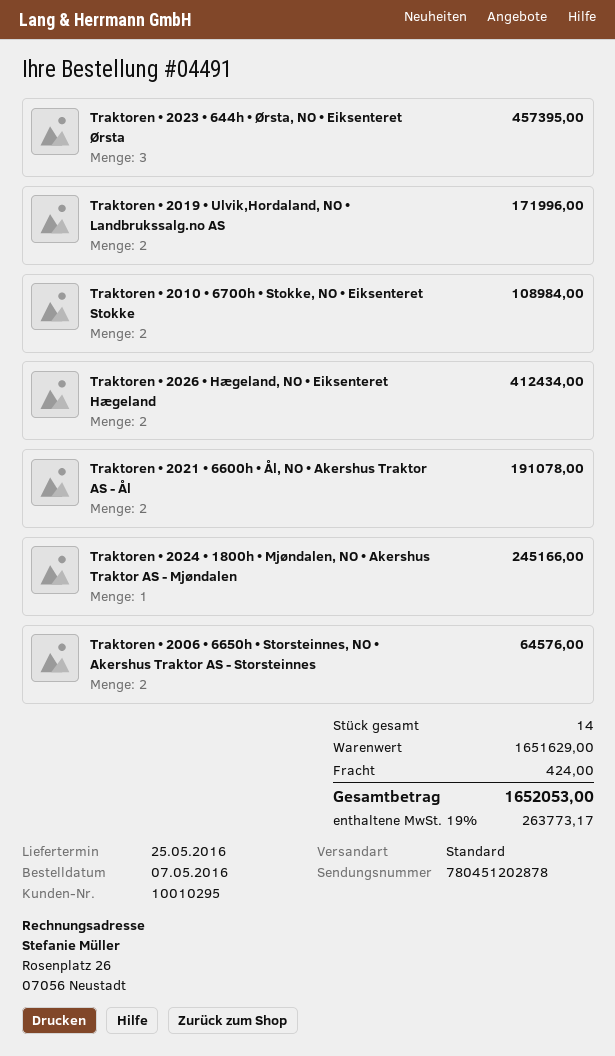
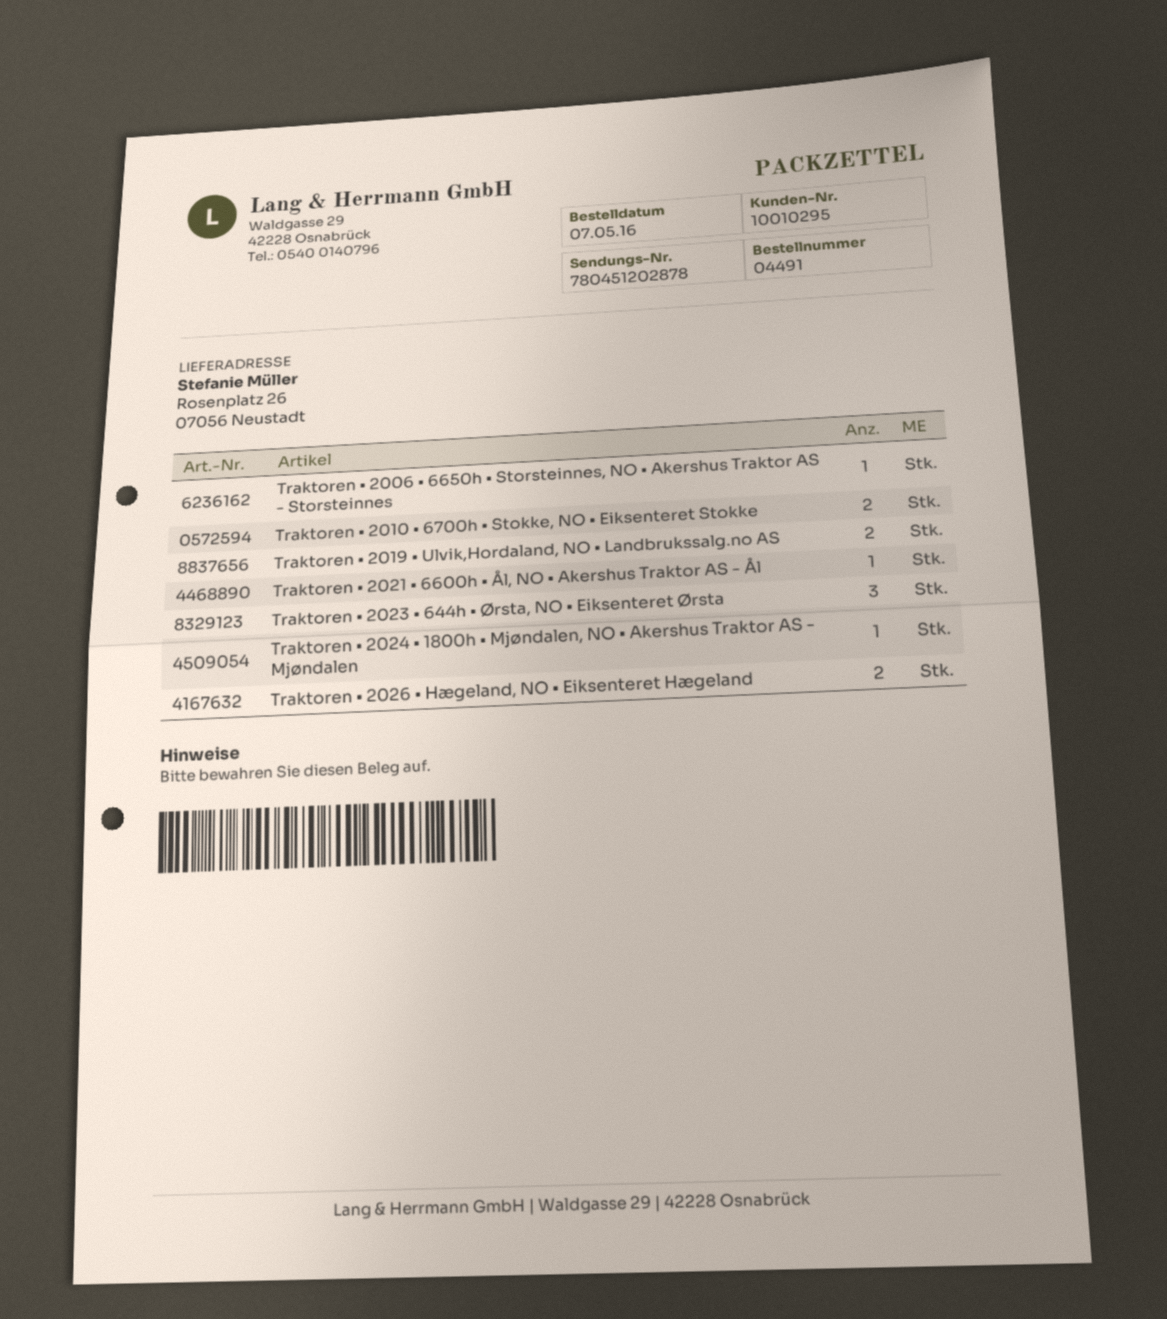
Traktoren • 2021 • 6600h • Ål, NO • Akershus Traktor AS - Ål: 2 -> 1
Traktoren • 2006 • 6650h • Storsteinnes, NO • Akershus Traktor AS - Storsteinnes: 2 -> 1

